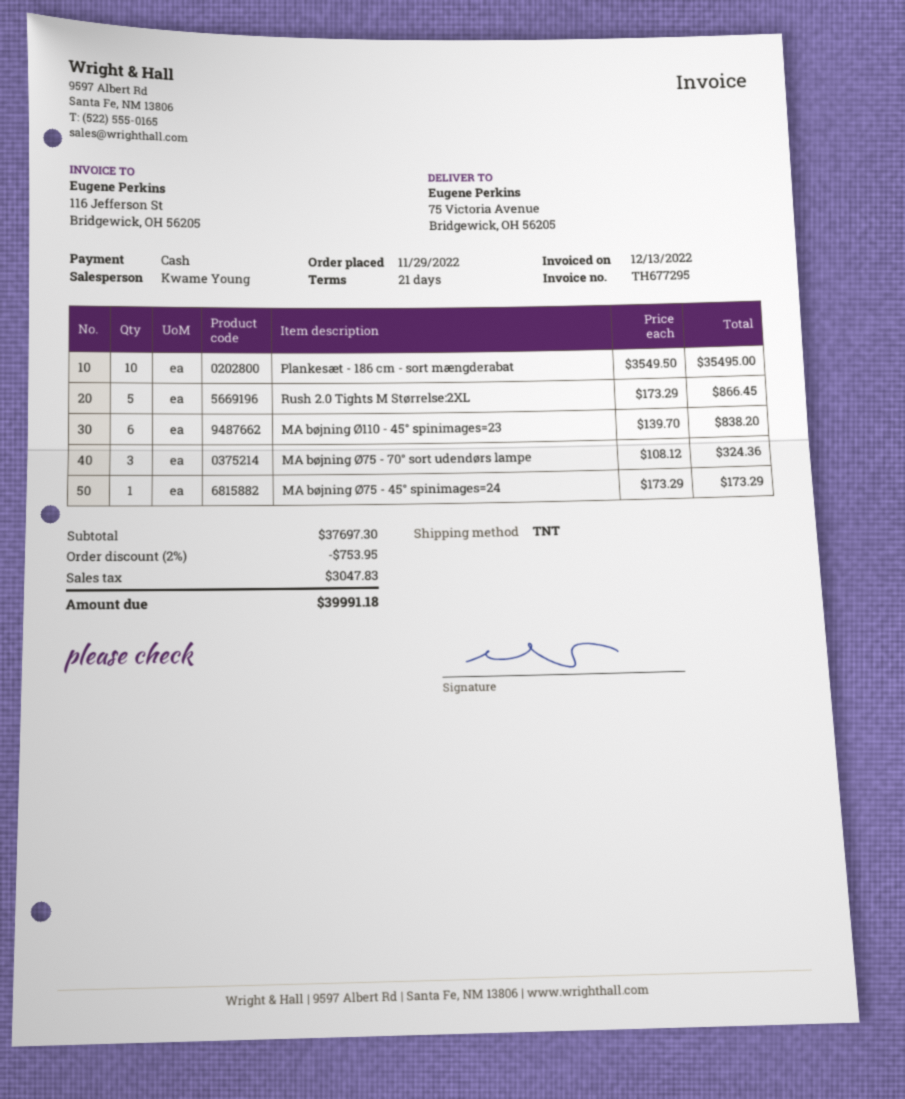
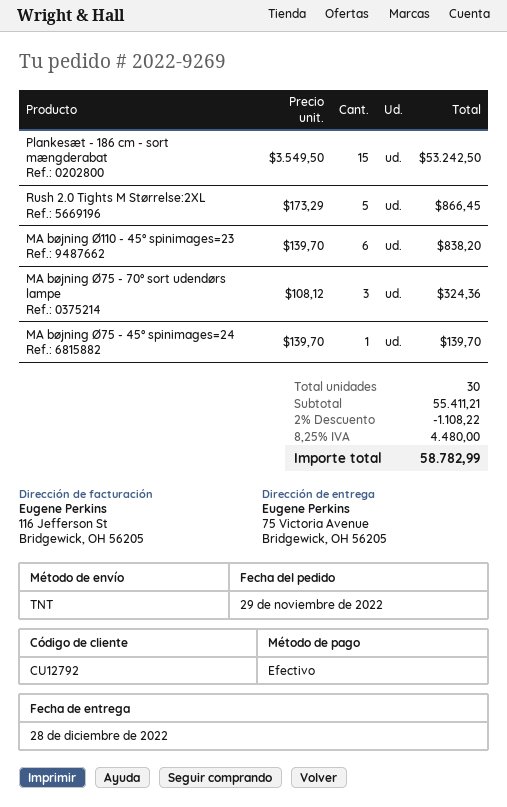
Plankesæt - 186 cm - sort mængderabat: 10 x 3549.50 = 35495.00 -> 15 x 3549.50 = 53242.50
MA bøjning Ø75 - 45° spinimages=24: 1 x 173.29 = 173.29 -> 1 x 139.70 = 139.70
subtotal: 37697.30 -> 55411.21
discount: 2% = 753.95 -> 2% = 1108.22
tax: 3047.83 -> 4480.00
total: 39991.18 -> 58782.99

